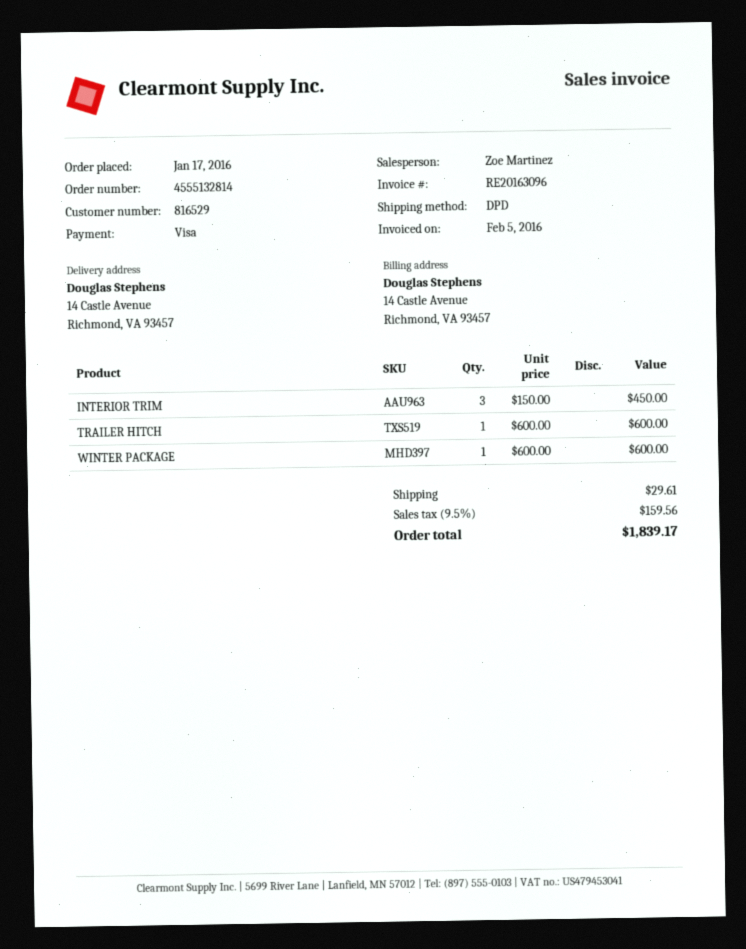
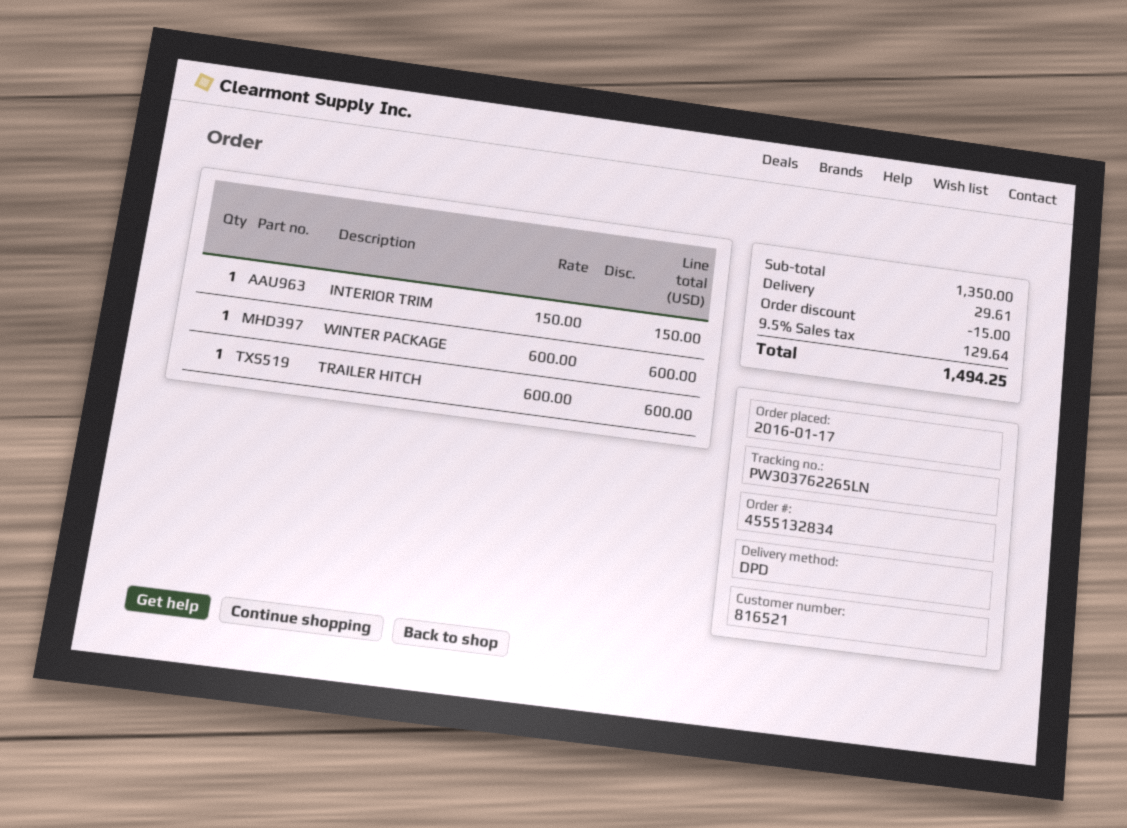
order number: 4555132814 -> 4555132834
customer number: 816529 -> 816521
INTERIOR TRIM: 3 x 150.00 = 450.00 -> 1 x 150.00 = 150.00
discount: none -> 15.00
tax: 9.5% = 159.56 -> 9.5% = 129.64
total: 1839.17 -> 1494.25

